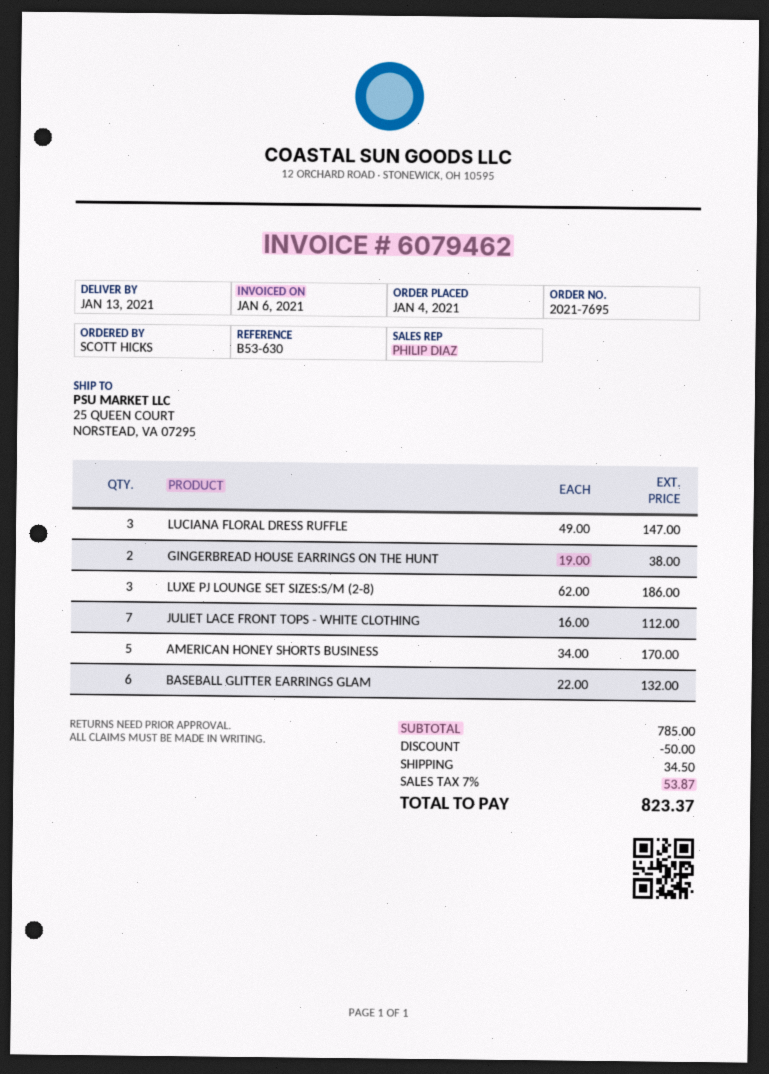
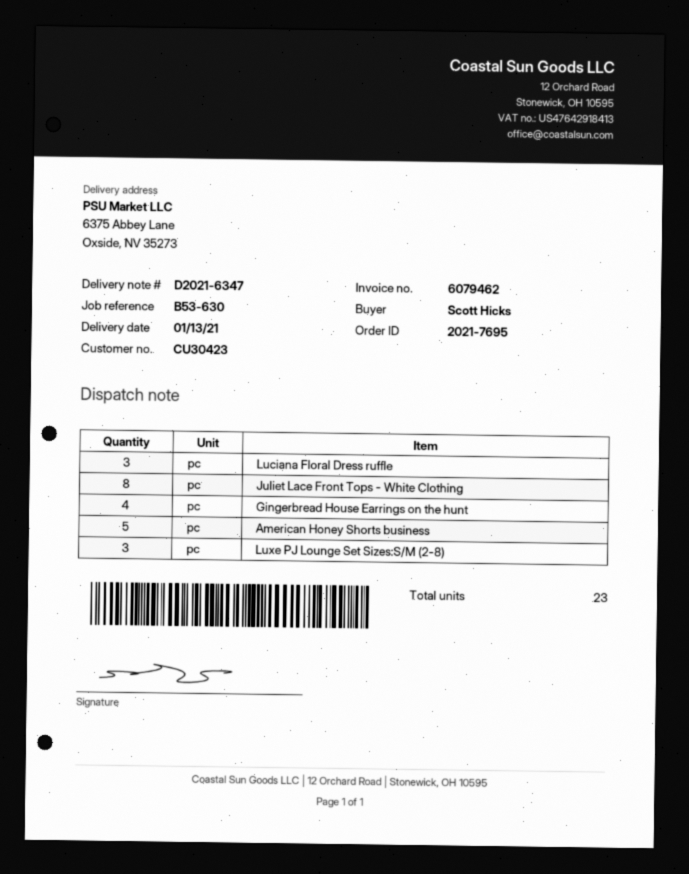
ship to: 25 QUEEN COURT, NORSTEAD, VA 07295 -> 6375 Abbey Lane, Oxside, NV 35273
GINGERBREAD HOUSE EARRINGS ON THE HUNT: 2 -> 4
JULIET LACE FRONT TOPS - WHITE CLOTHING: 7 -> 8
BASEBALL GLITTER EARRINGS GLAM: 6 -> none

